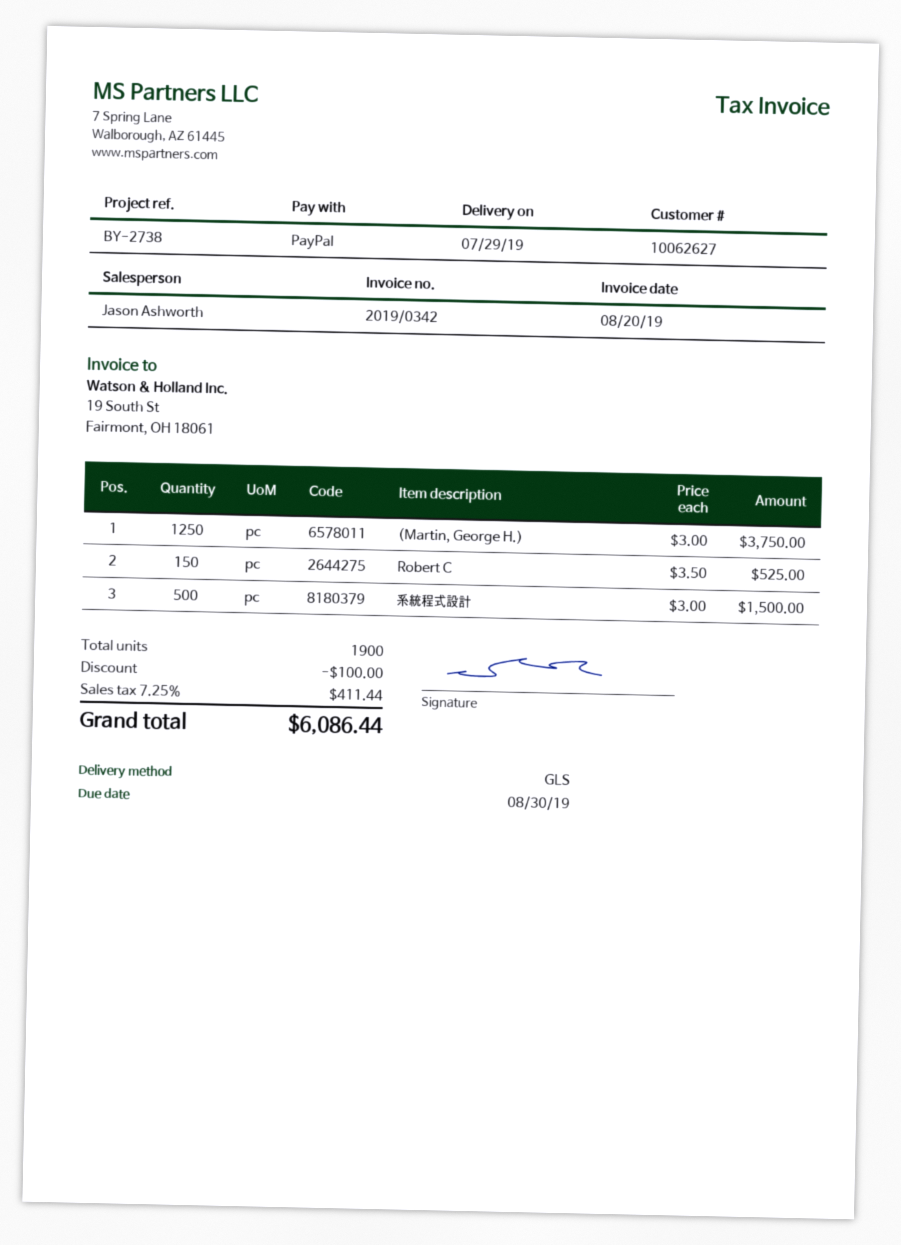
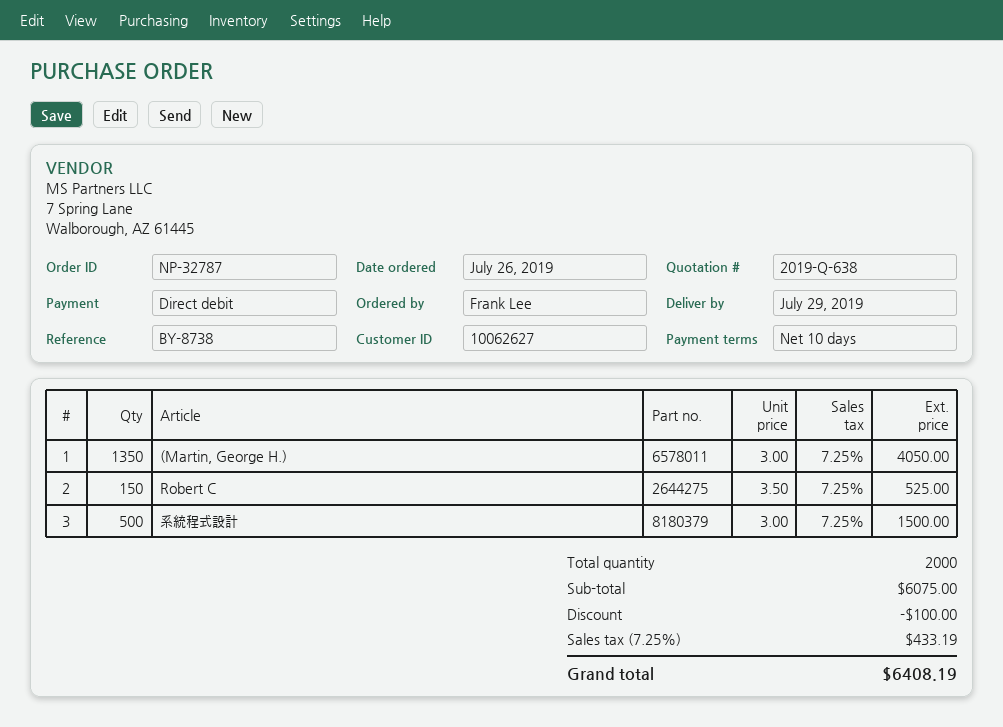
reference: BY-2738 -> BY-8738
payment method: PayPal -> direct debit
(Martin, George H.): 1250 x 3.00 = 3750.00 -> 1350 x 3.00 = 4050.00
total quantity: 1900 -> 2000
tax: 7.25% = 411.44 -> 7.25% = 433.19
total: 6086.44 -> 6408.19

